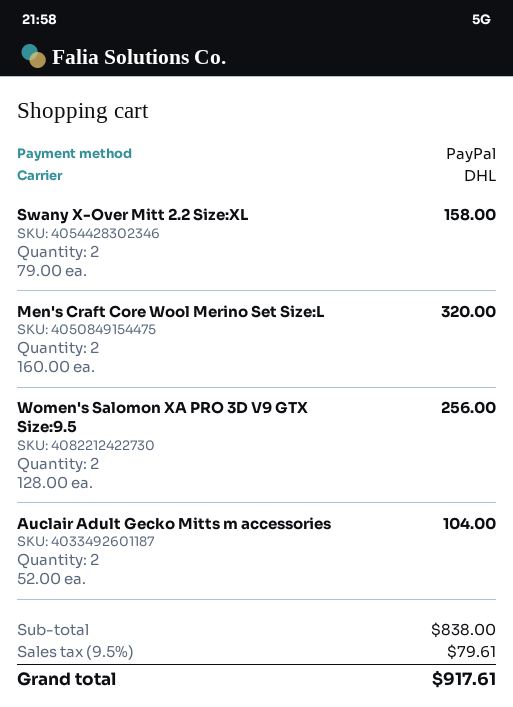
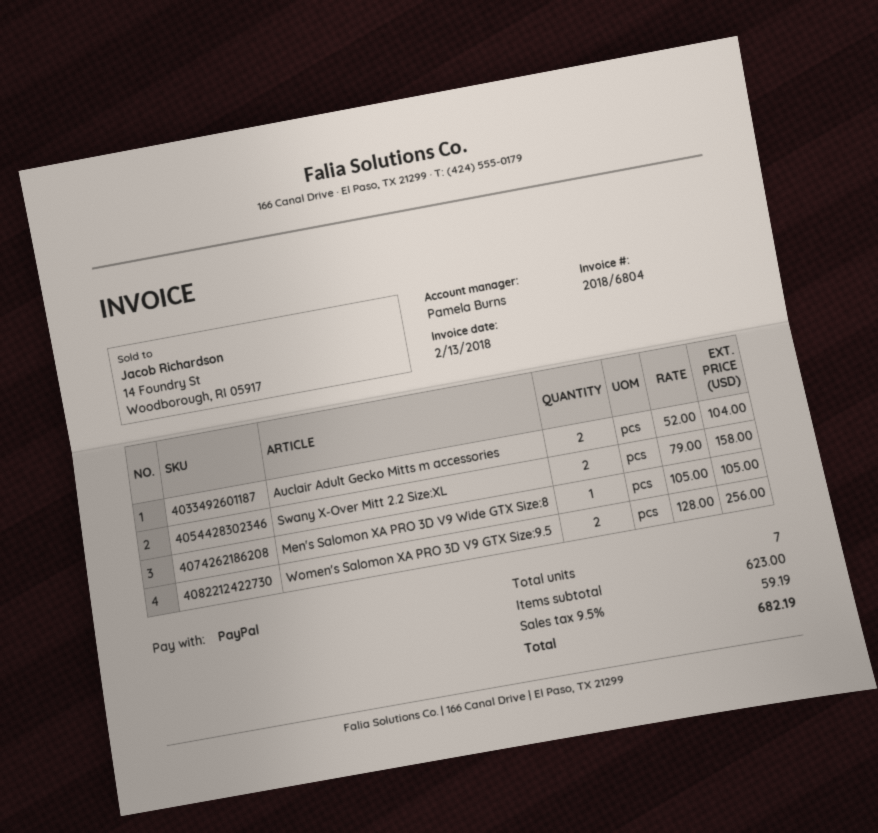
Men's Craft Core Wool Merino Set Size:L: 2 x 160.00 = 320.00 -> none
Men's Salomon XA PRO 3D V9 Wide GTX Size:8: none -> 1 x 105.00 = 105.00
subtotal: 838.00 -> 623.00
tax: 9.5% = 79.61 -> 9.5% = 59.19
total: 917.61 -> 682.19

